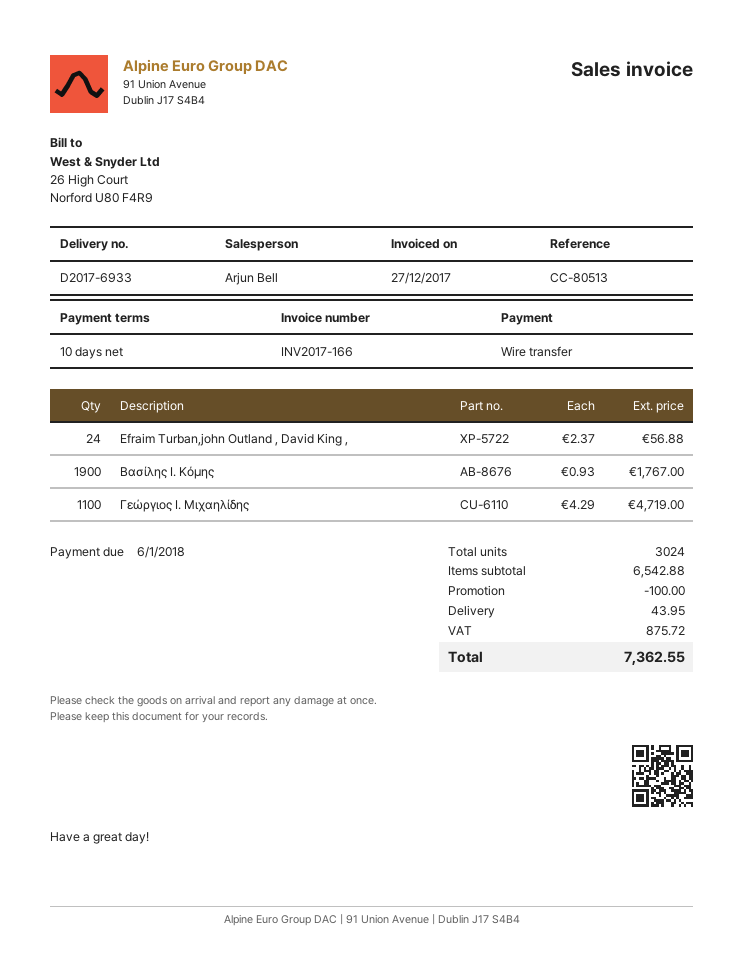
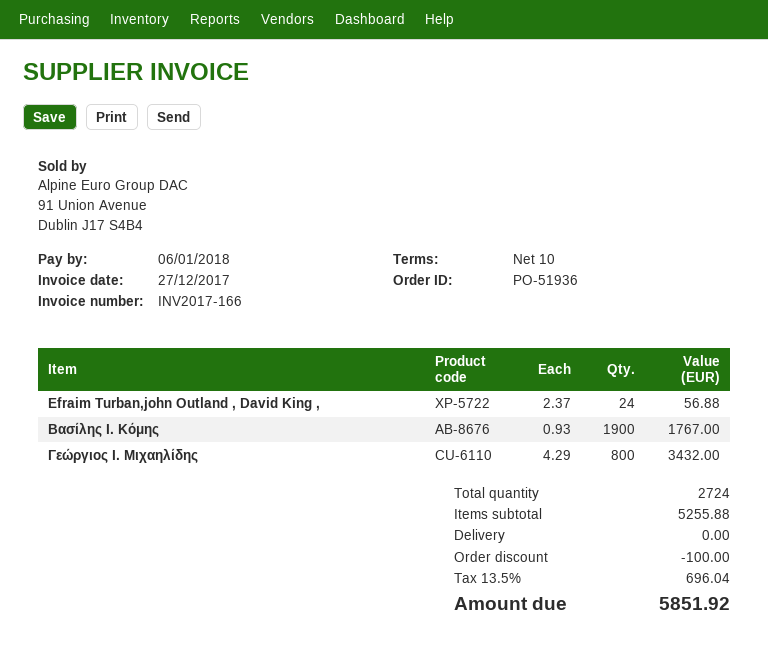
Γεώργιος Ι. Μιχαηλίδης: 1100 x 4.29 = 4719.00 -> 800 x 4.29 = 3432.00
total quantity: 3024 -> 2724
subtotal: 6542.88 -> 5255.88
shipping: 43.95 -> 0.00
tax: 875.72 -> 696.04
total: 7362.55 -> 5851.92

